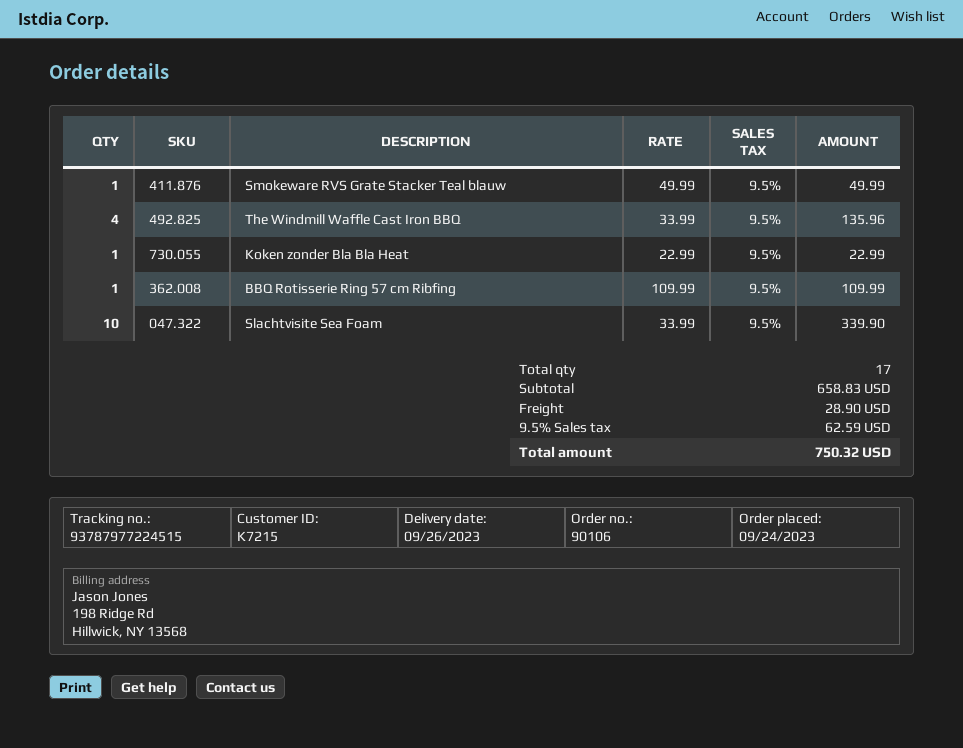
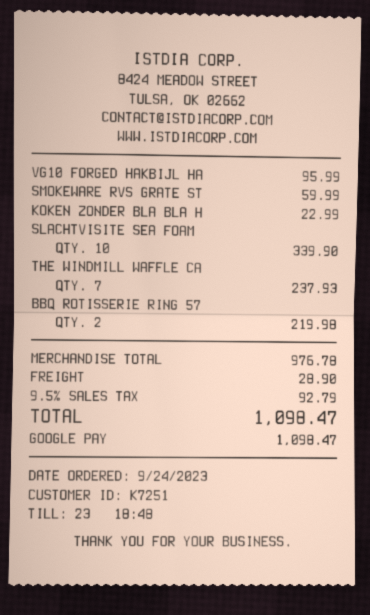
customer number: K7215 -> K7251
Smokeware RVS Grate Stacker Teal blauw: 1 for 49.99 -> 1 for 59.99
The Windmill Waffle Cast Iron BBQ: 4 for 135.96 -> 7 for 237.93
BBQ Rotisserie Ring 57 cm Ribfing: 1 for 109.99 -> 2 for 219.98
VG10 FORGED HAKBIJL HA: none -> 1 for 95.99
subtotal: 658.83 -> 976.78
tax: 9.5% = 62.59 -> 9.5% = 92.79
total: 750.32 -> 1098.47

